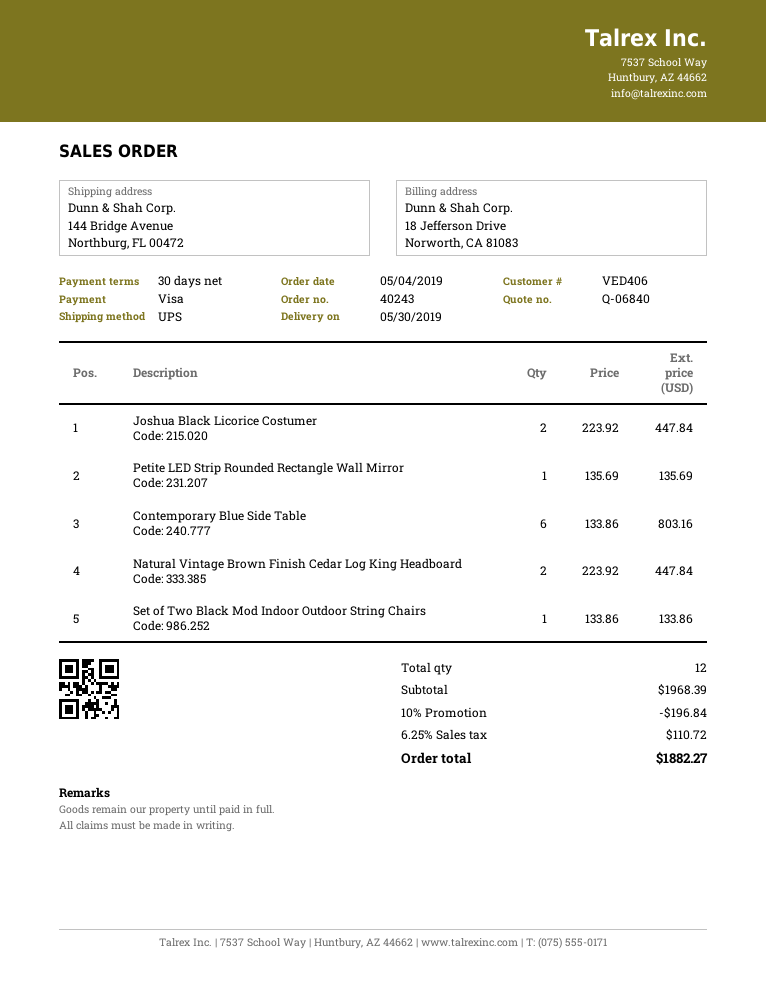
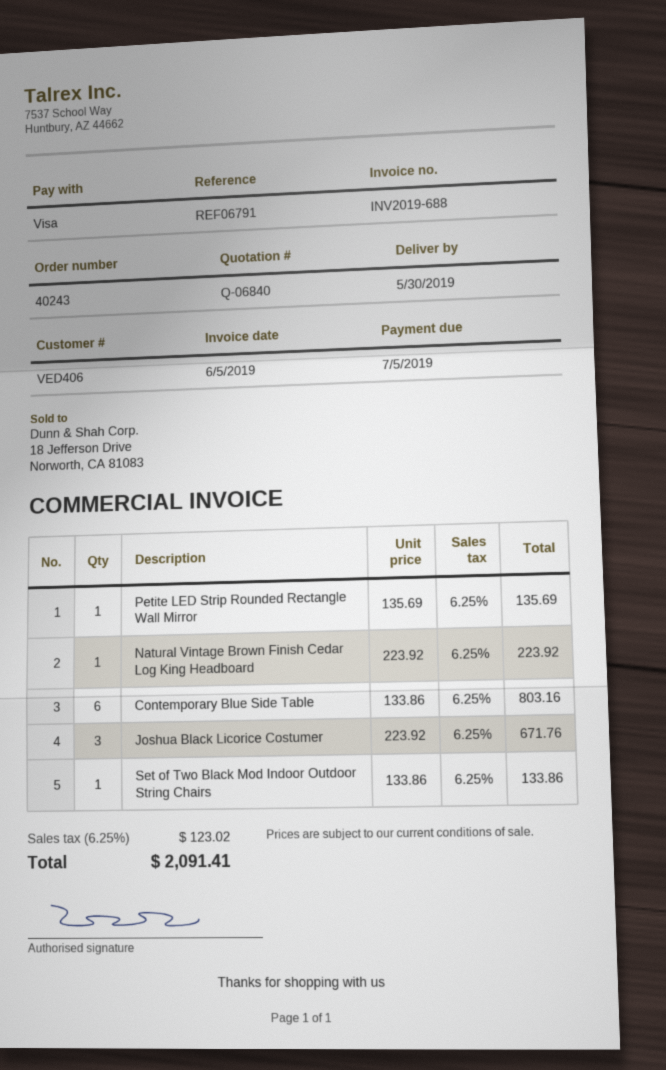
Joshua Black Licorice Costumer: 2 x 223.92 = 447.84 -> 3 x 223.92 = 671.76
Natural Vintage Brown Finish Cedar Log King Headboard: 2 x 223.92 = 447.84 -> 1 x 223.92 = 223.92
discount: 10% = 196.84 -> none
tax: 6.25% = 110.72 -> 6.25% = 123.02
total: 1882.27 -> 2091.41

